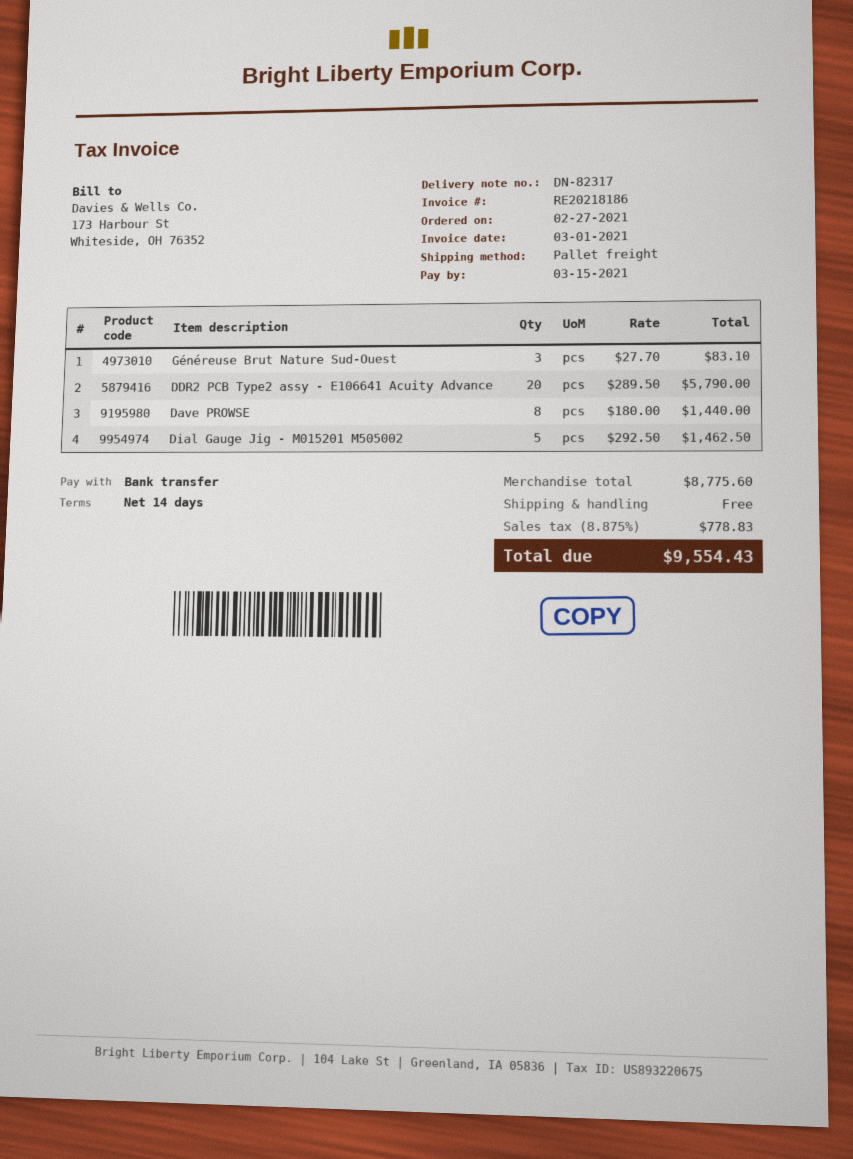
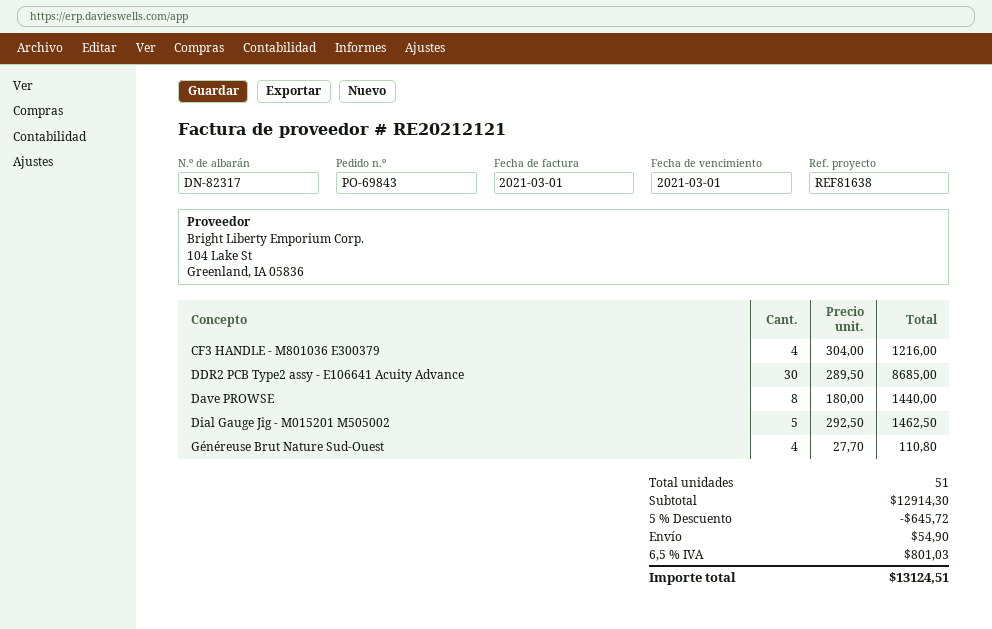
invoice number: RE20218186 -> RE20212121
due date: 2021-03-15 -> 2021-03-01
Généreuse Brut Nature Sud-Ouest: 3 x 27.70 = 83.10 -> 4 x 27.70 = 110.80
DDR2 PCB Type2 assy - E106641 Acuity Advance: 20 x 289.50 = 5790.00 -> 30 x 289.50 = 8685.00
CF3 HANDLE - M801036 E300379: none -> 4 x 304.00 = 1216.00
subtotal: 8775.60 -> 12914.30
discount: none -> 5% = 645.72
shipping: 0.00 -> 54.90
tax: 8.875% = 778.83 -> 6.5% = 801.03
total: 9554.43 -> 13124.51

